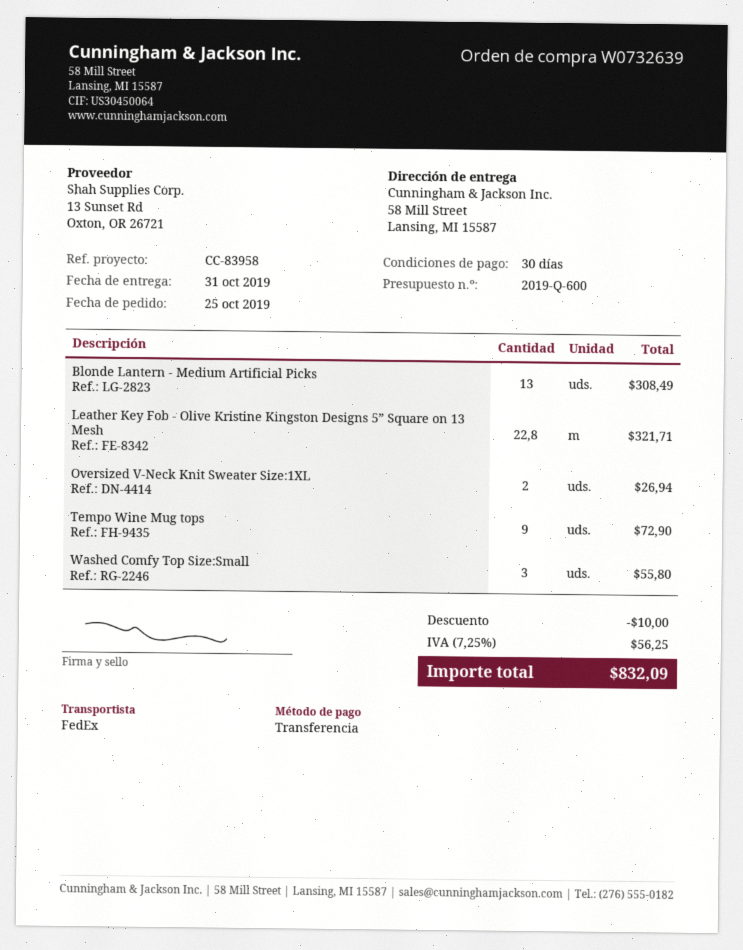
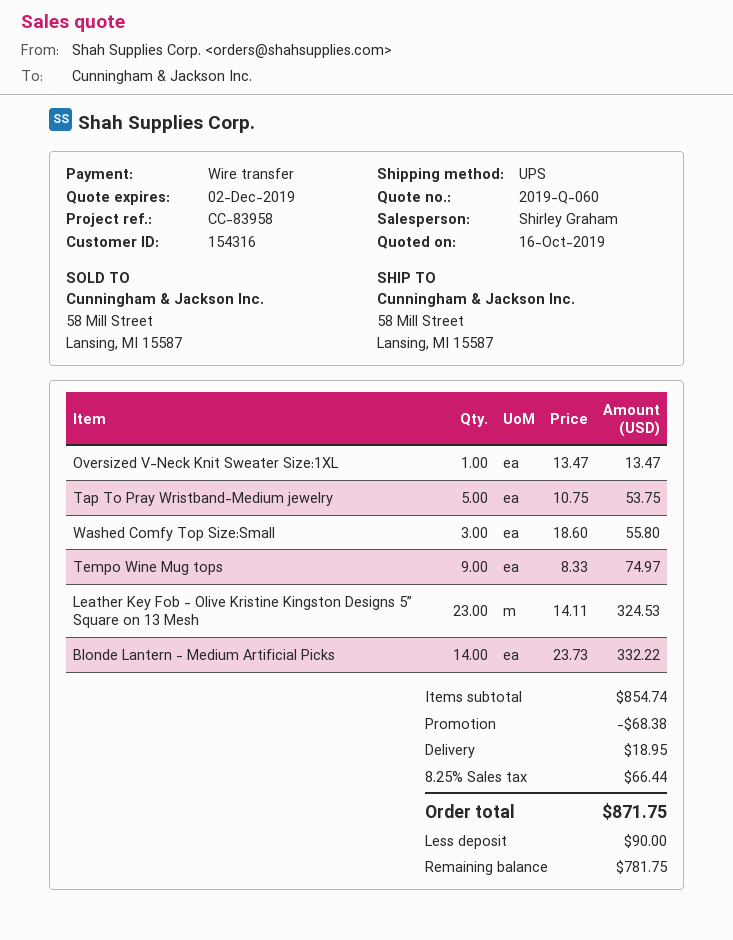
quote number: 2019-Q-600 -> 2019-Q-060
shipping method: FedEx -> UPS
Blonde Lantern - Medium Artificial Picks: 13 for 308.49 -> 14 for 332.22
Leather Key Fob - Olive Kristine Kingston Designs 5” Square on 13 Mesh: 22.8 for 321.71 -> 23 for 324.53
Oversized V-Neck Knit Sweater Size:1XL: 2 for 26.94 -> 1 for 13.47
Tempo Wine Mug tops: 9 for 72.90 -> 9 for 74.97
Tap To Pray Wristband-Medium jewelry: none -> 5 for 53.75
discount: 10.00 -> 68.38
shipping: none -> 18.95
tax: 7.25% = 56.25 -> 8.25% = 66.44
total: 832.09 -> 871.75

